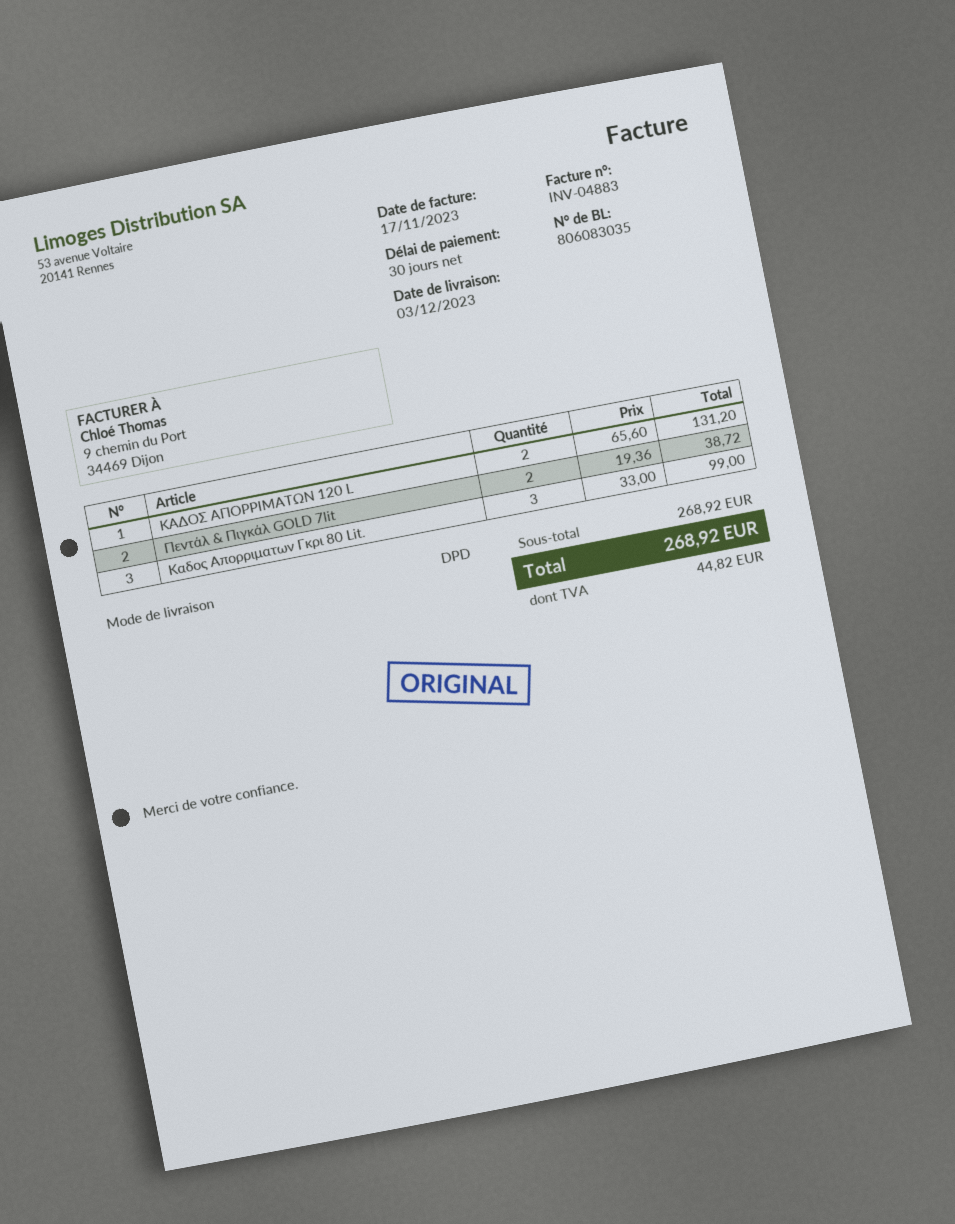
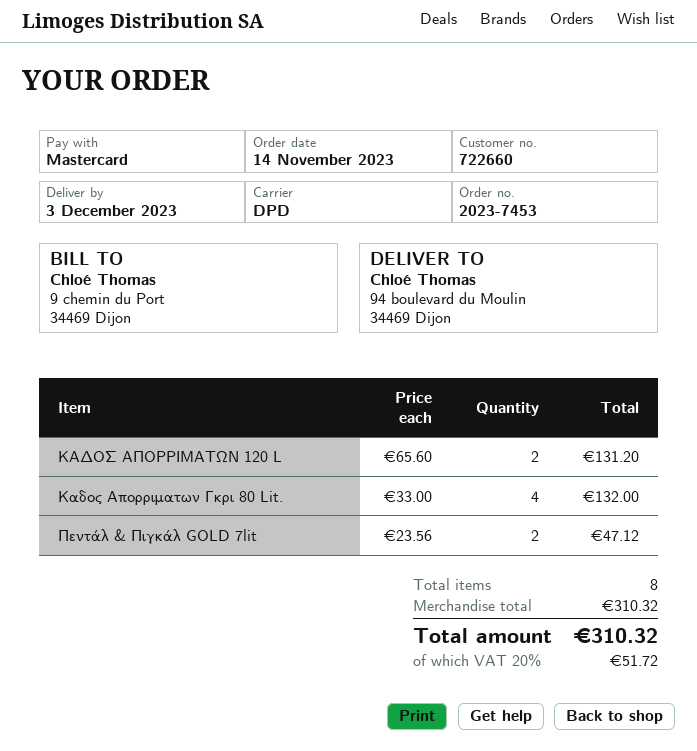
Πεντάλ & Πιγκάλ GOLD 7lit: 2 x 19.36 = 38.72 -> 2 x 23.56 = 47.12
Καδος Απορριματων Γκρι 80 Lit.: 3 x 33.00 = 99.00 -> 4 x 33.00 = 132.00
subtotal: 268.92 -> 310.32
tax: 44.82 -> 51.72
total: 268.92 -> 310.32

